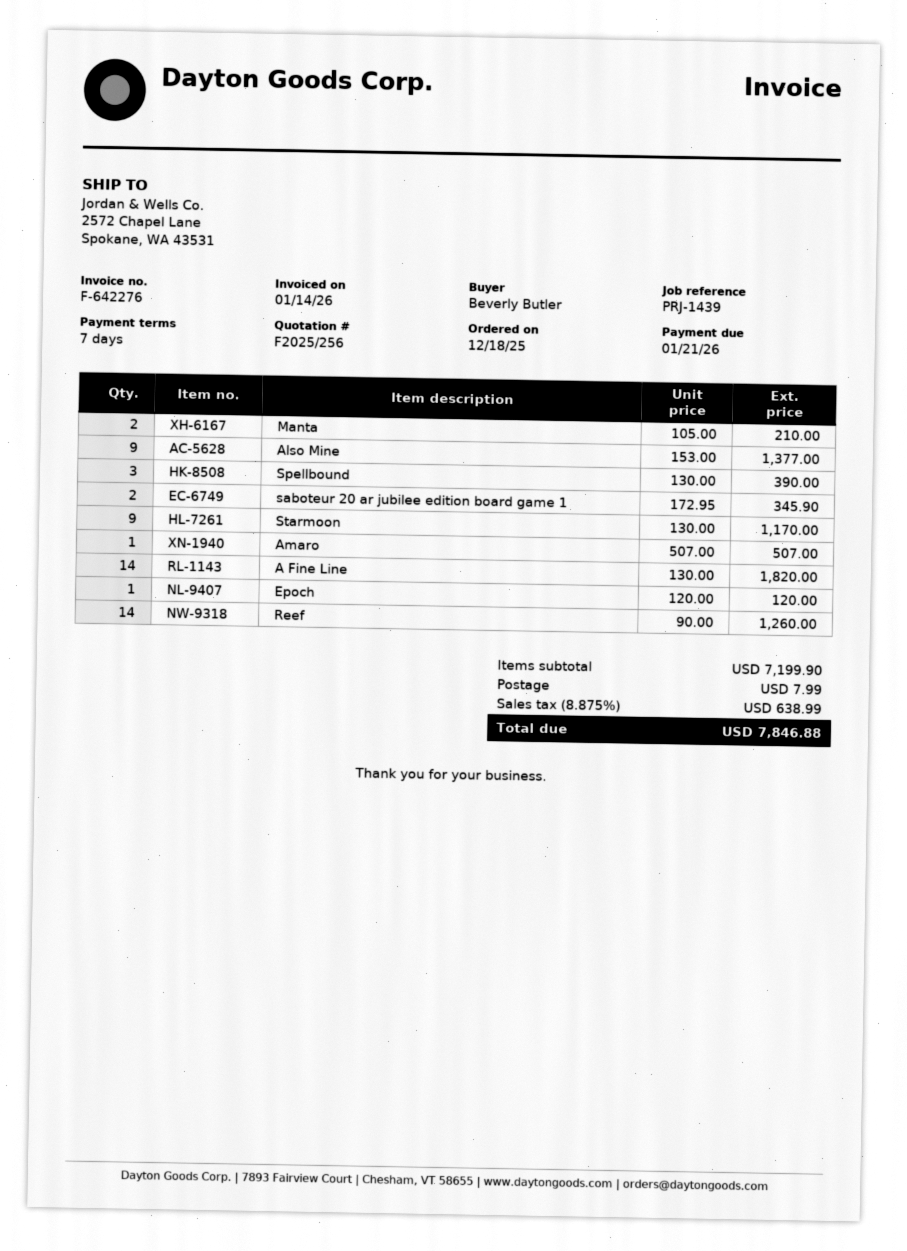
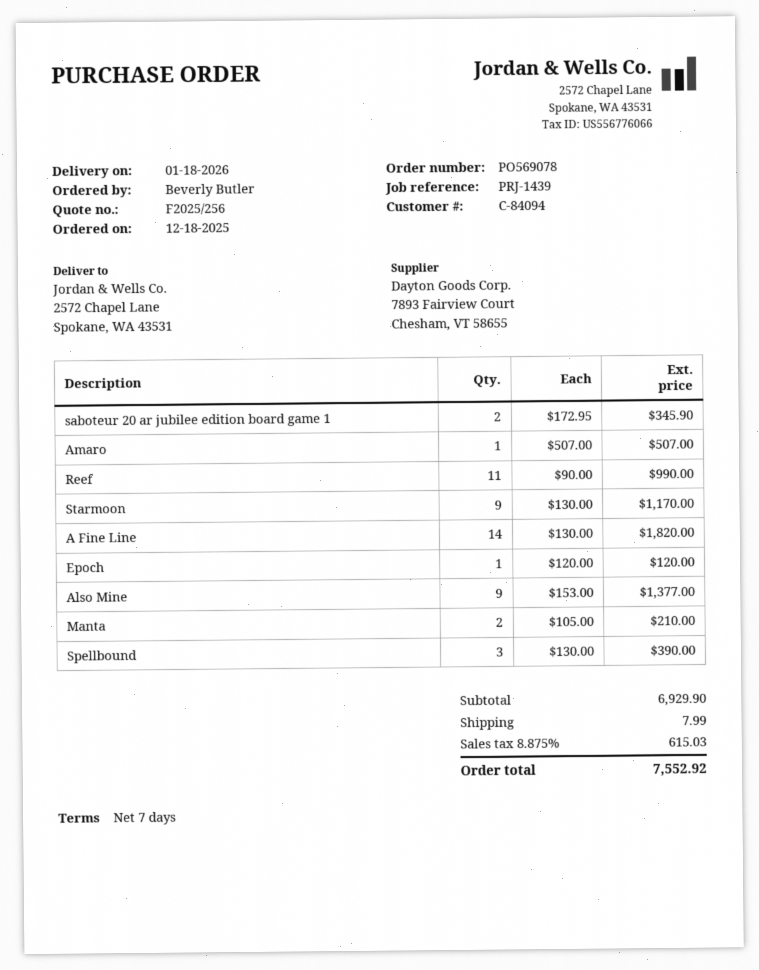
Reef: 14 x 90.00 = 1260.00 -> 11 x 90.00 = 990.00
subtotal: 7199.90 -> 6929.90
tax: 8.875% = 638.99 -> 8.875% = 615.03
total: 7846.88 -> 7552.92

